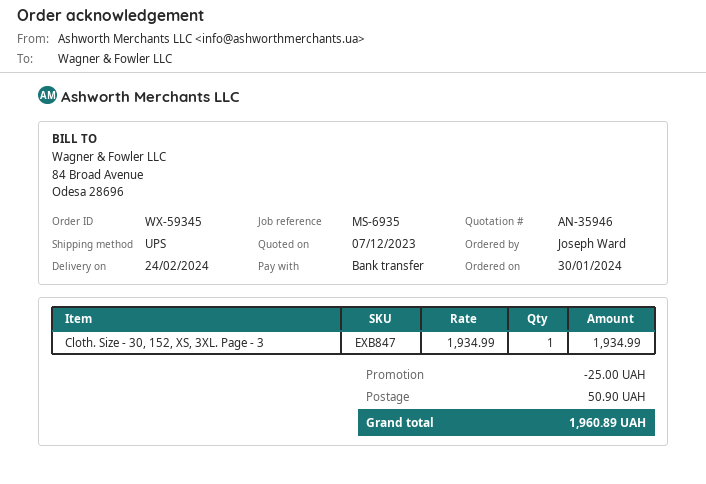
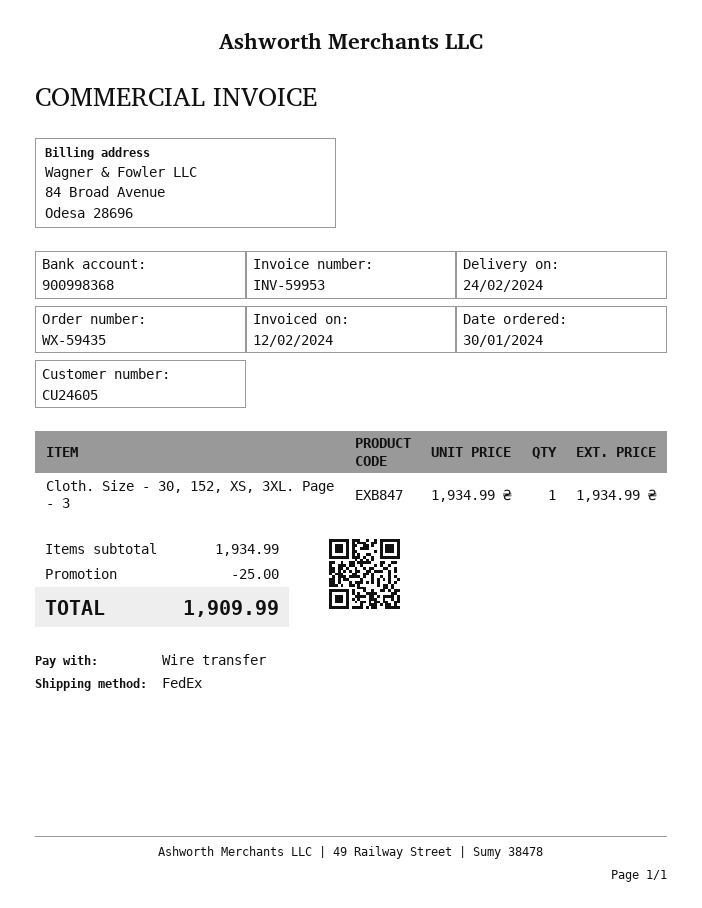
order number: WX-59345 -> WX-59435
shipping method: UPS -> FedEx
shipping: 50.90 -> none
total: 1960.89 -> 1909.99

